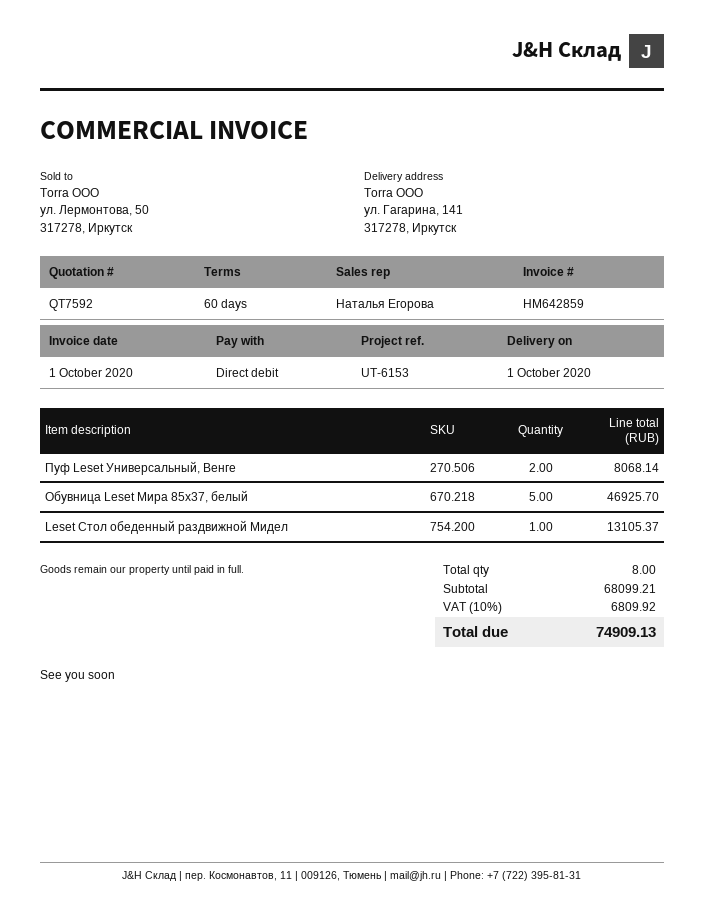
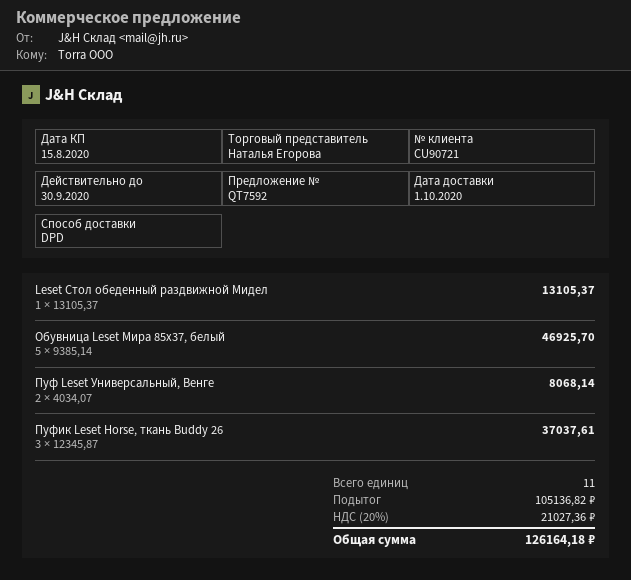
Пуфик Leset Horse, ткань Buddy 26: none -> 3 for 37037.61
total quantity: 8 -> 11
subtotal: 68099.21 -> 105136.82
tax: 10% = 6809.92 -> 20% = 21027.36
total: 74909.13 -> 126164.18

